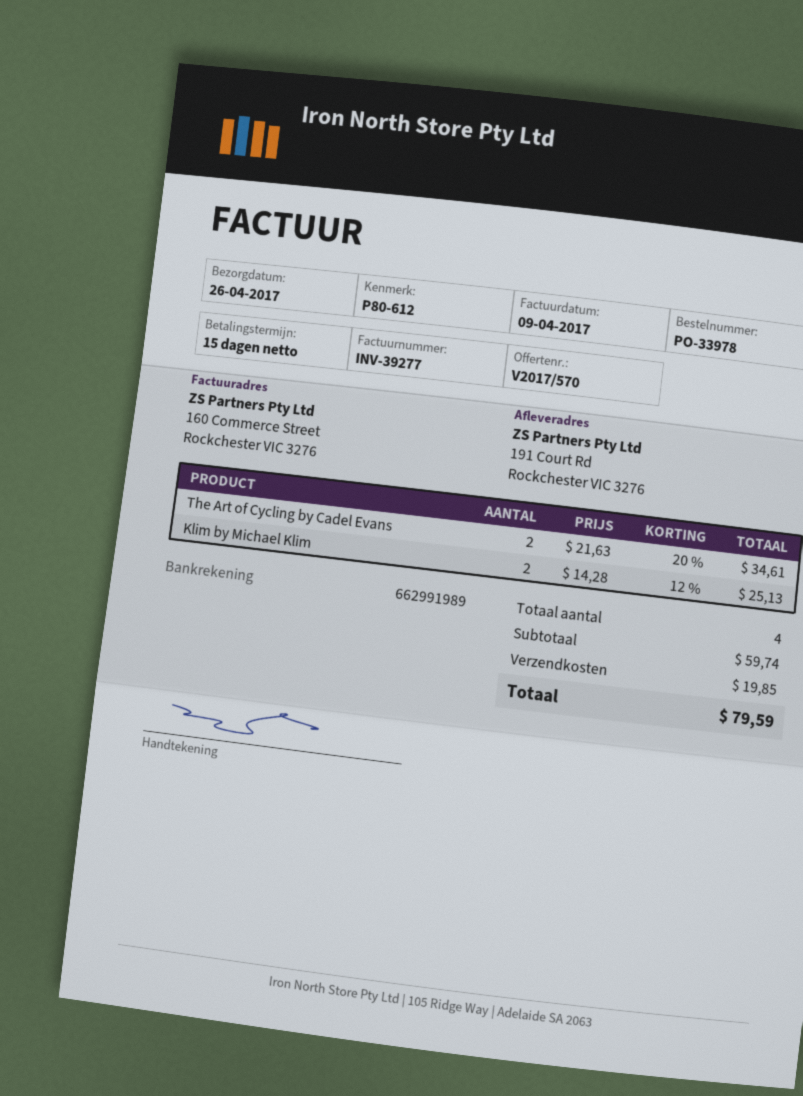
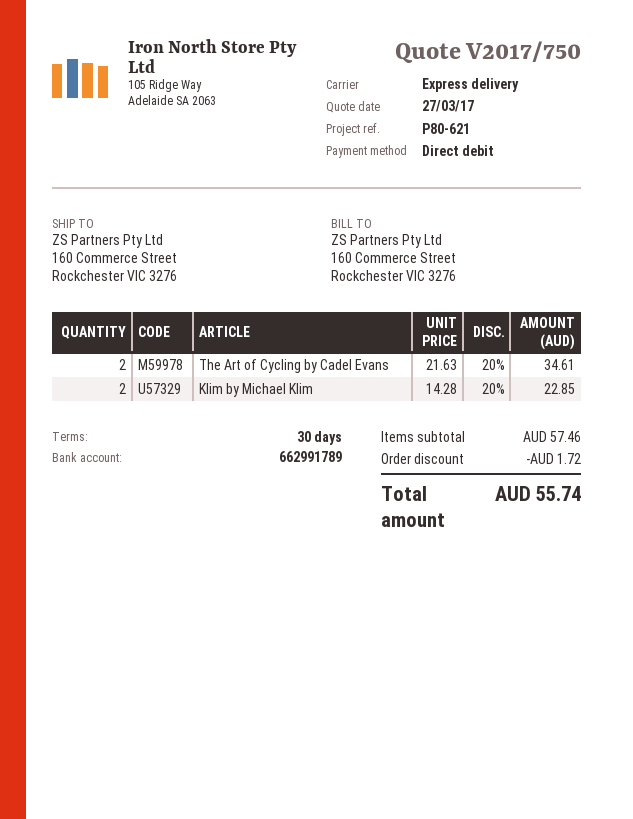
quote number: V2017/570 -> V2017/750
payment terms: 15 days -> 30 days
reference: P80-612 -> P80-621
bank account: 662991989 -> 662991789
ship to: 191 Court Rd, Rockchester VIC 3276 -> 160 Commerce Street, Rockchester VIC 3276
Klim by Michael Klim: 2 x 14.28 - 12% = 25.13 -> 2 x 14.28 - 20% = 22.85
subtotal: 59.74 -> 57.46
discount: none -> 1.72
shipping: 19.85 -> none
total: 79.59 -> 55.74

